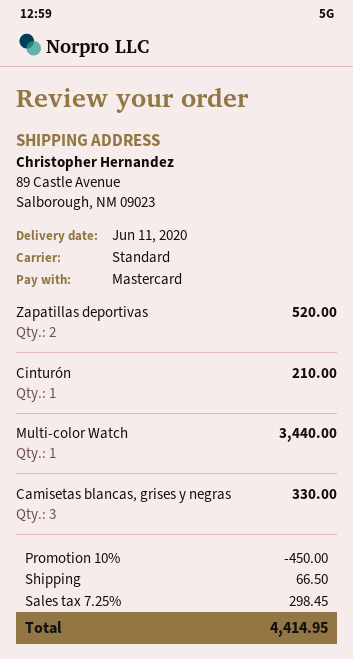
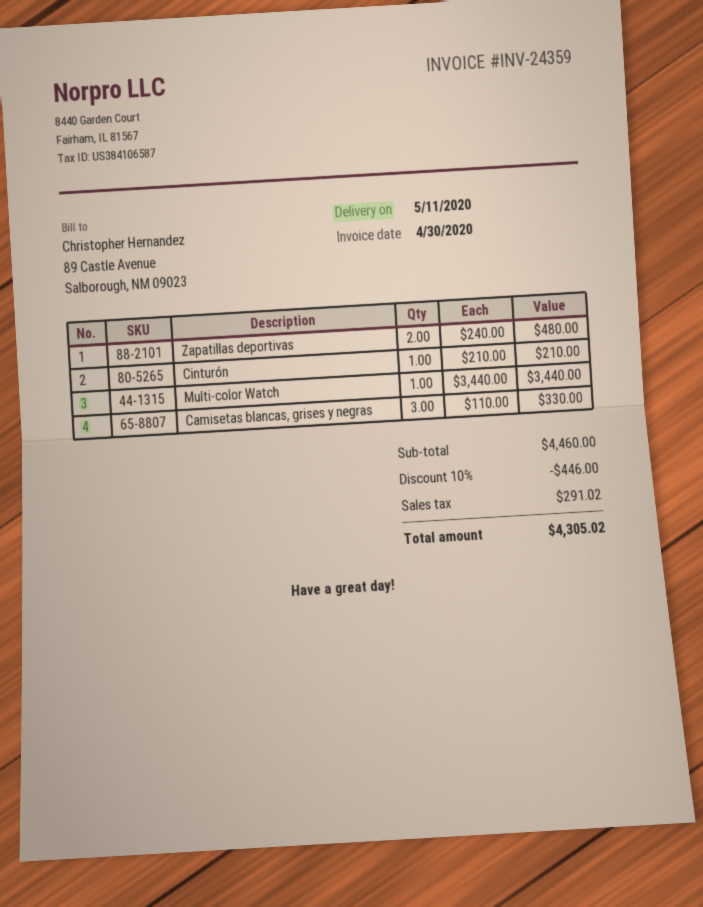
delivery date: 2020-06-11 -> 2020-05-11
Zapatillas deportivas: 2 for 520.00 -> 2 for 480.00
discount: 10% = 450.00 -> 10% = 446.00
shipping: 66.50 -> none
tax: 298.45 -> 291.02
total: 4414.95 -> 4305.02

